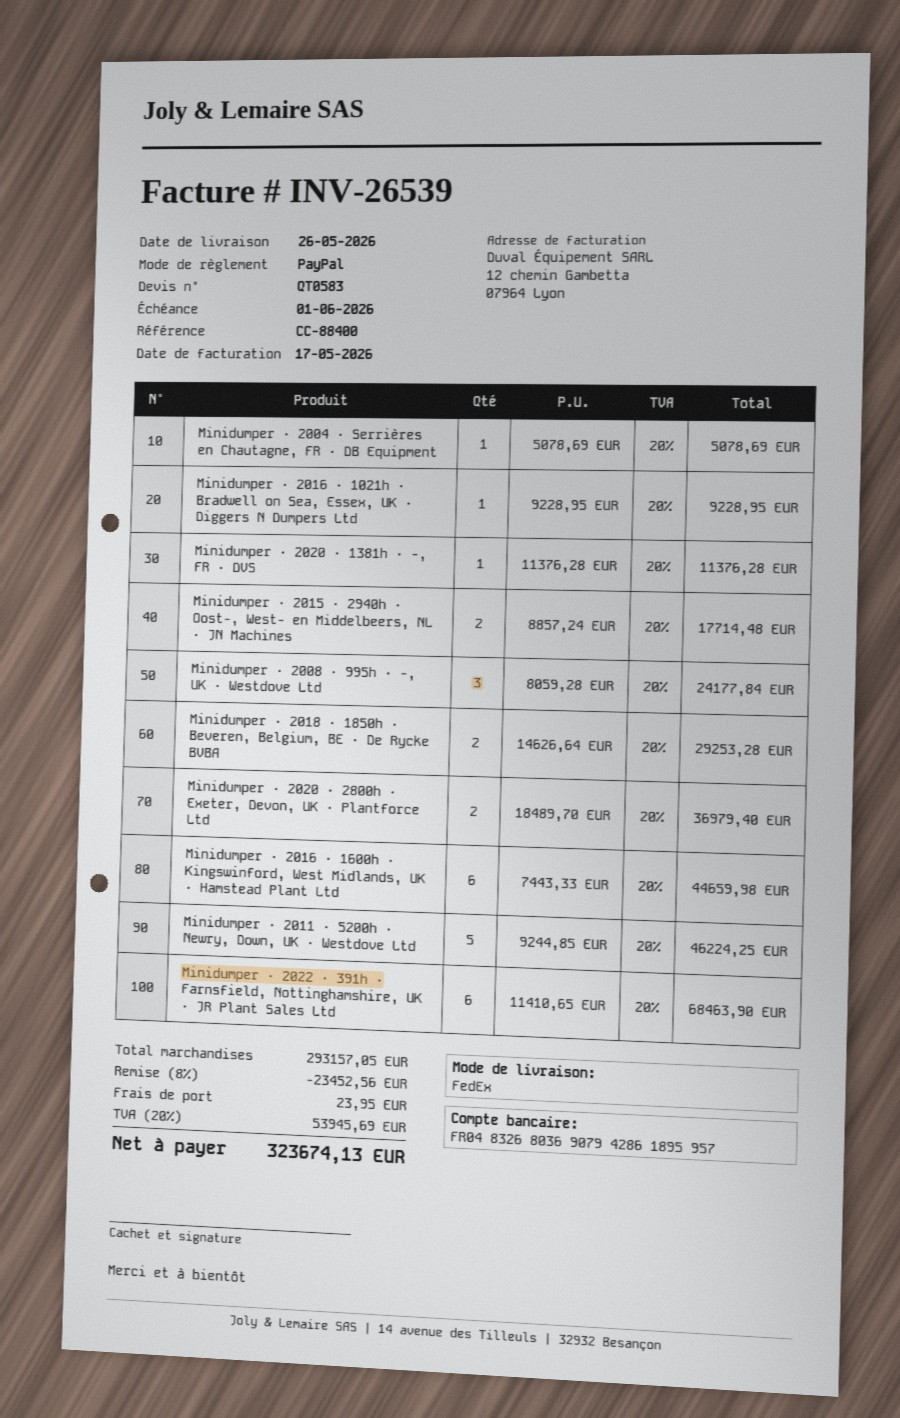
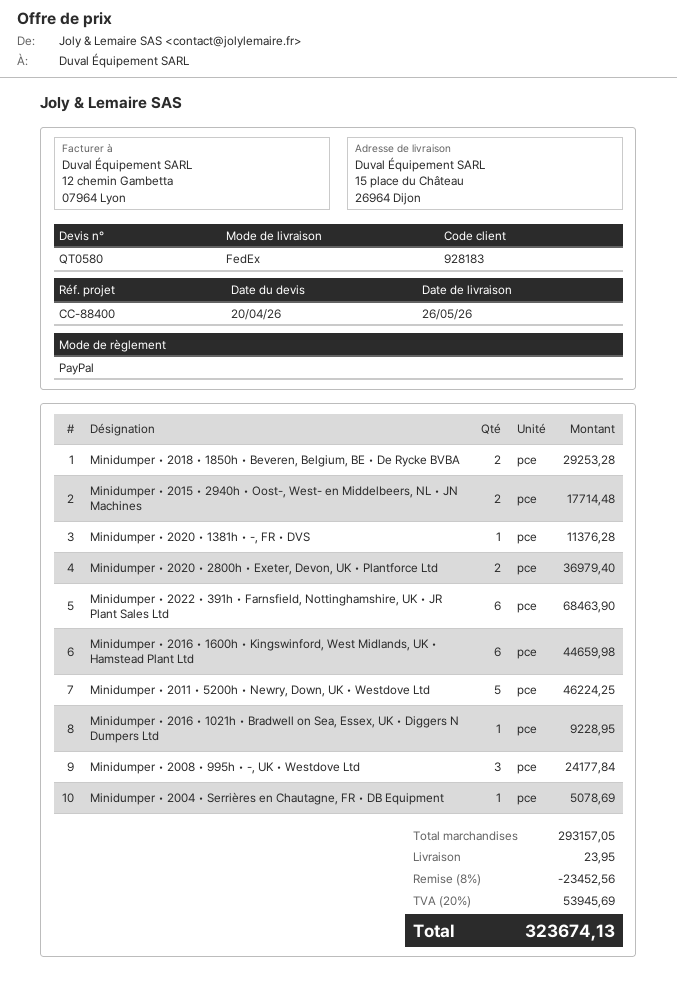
quote number: QT0583 -> QT0580

